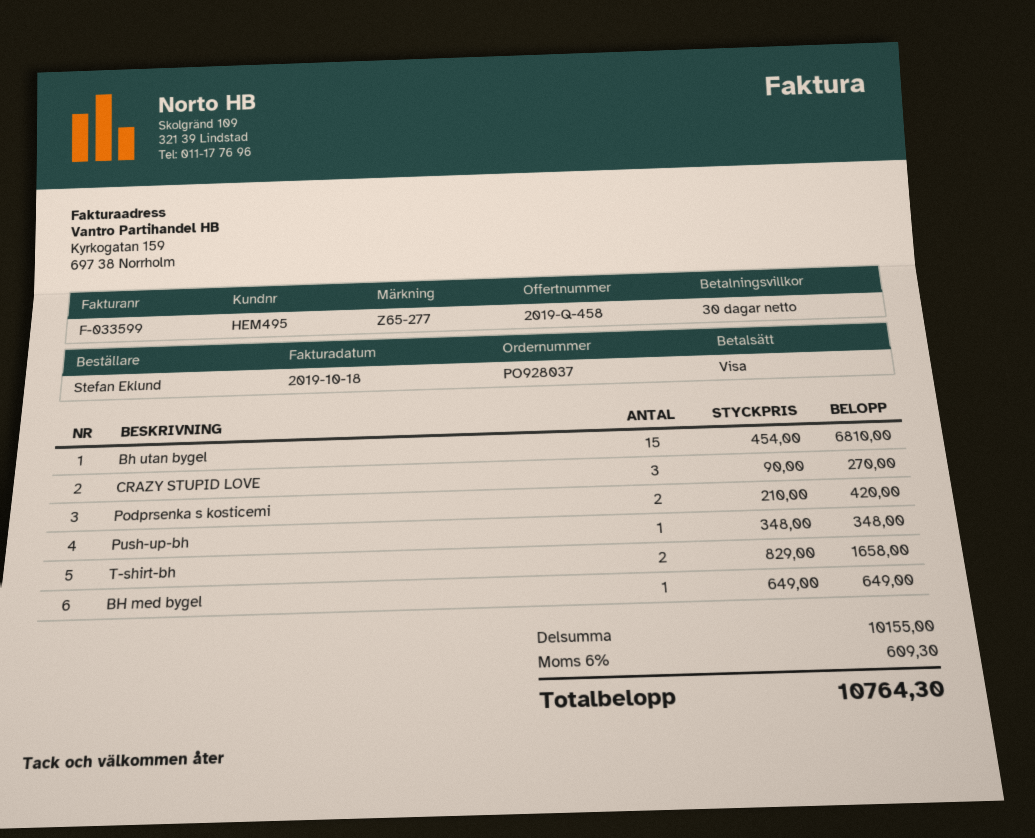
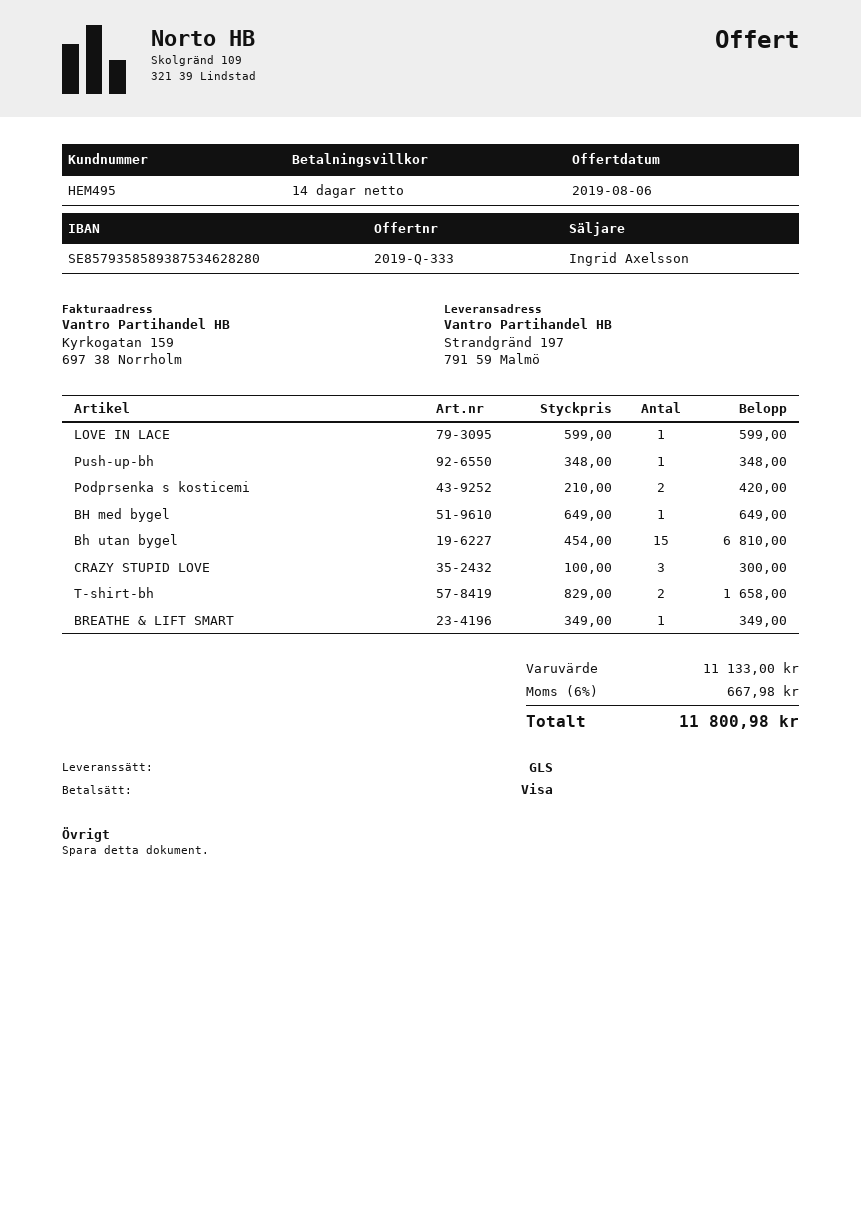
quote number: 2019-Q-458 -> 2019-Q-333
payment terms: 30 days -> 14 days
CRAZY STUPID LOVE: 3 x 90.00 = 270.00 -> 3 x 100.00 = 300.00
LOVE IN LACE: none -> 1 x 599.00 = 599.00
BREATHE & LIFT SMART: none -> 1 x 349.00 = 349.00
subtotal: 10155.00 -> 11133.00
tax: 6% = 609.30 -> 6% = 667.98
total: 10764.30 -> 11800.98

